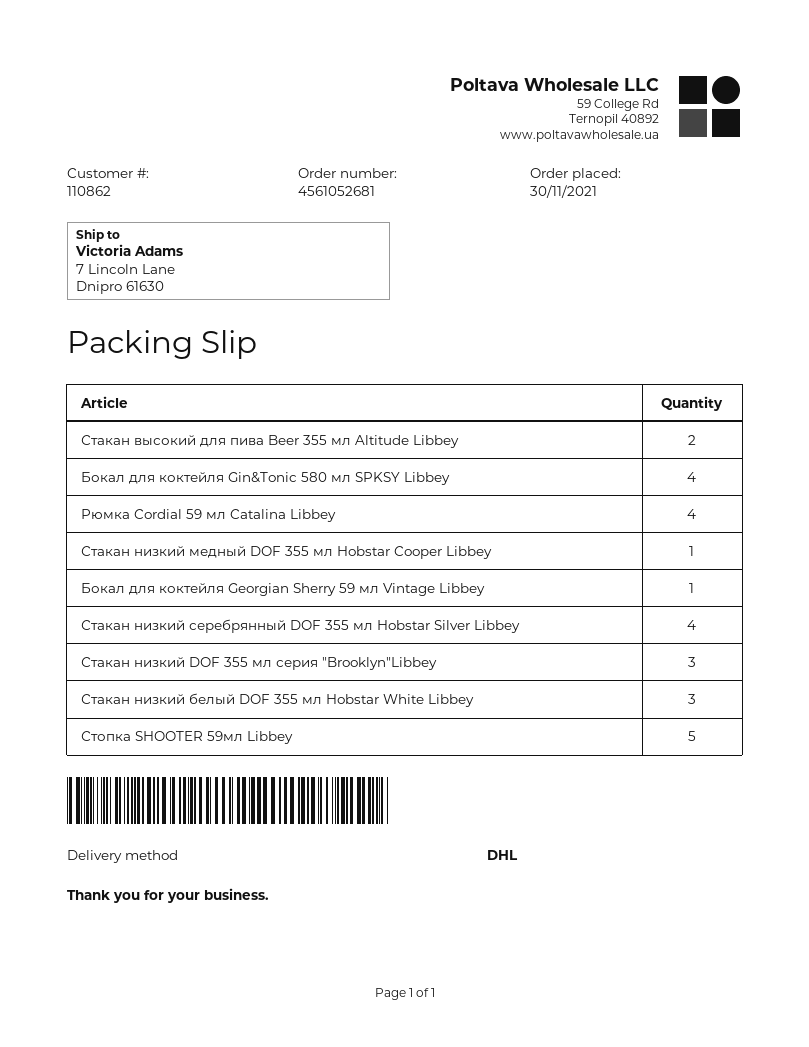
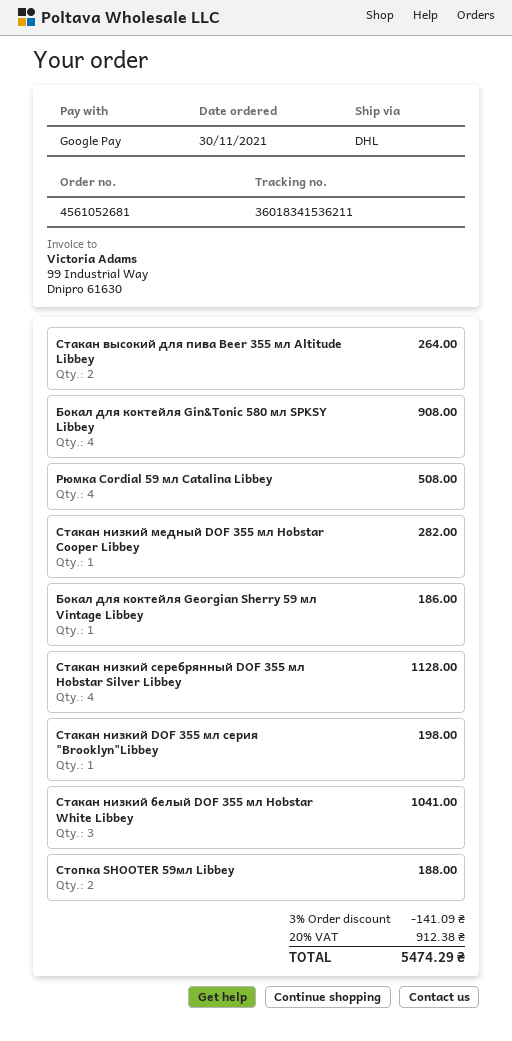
Стакан низкий DOF 355 мл серия "Brooklyn"Libbey: 3 -> 1
Стопка SHOOTER 59мл Libbey: 5 -> 2

